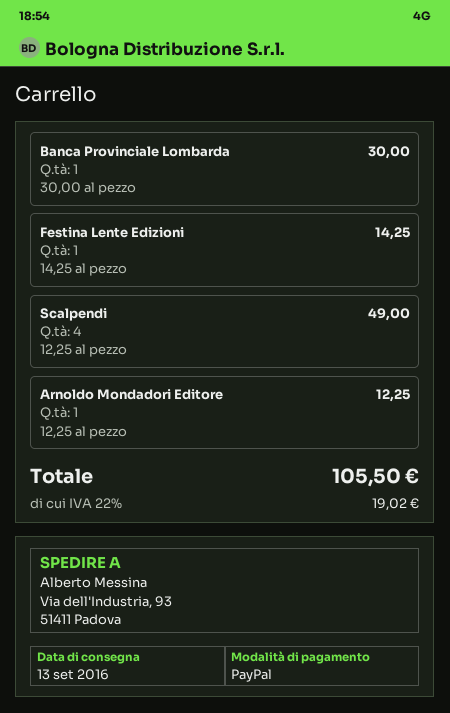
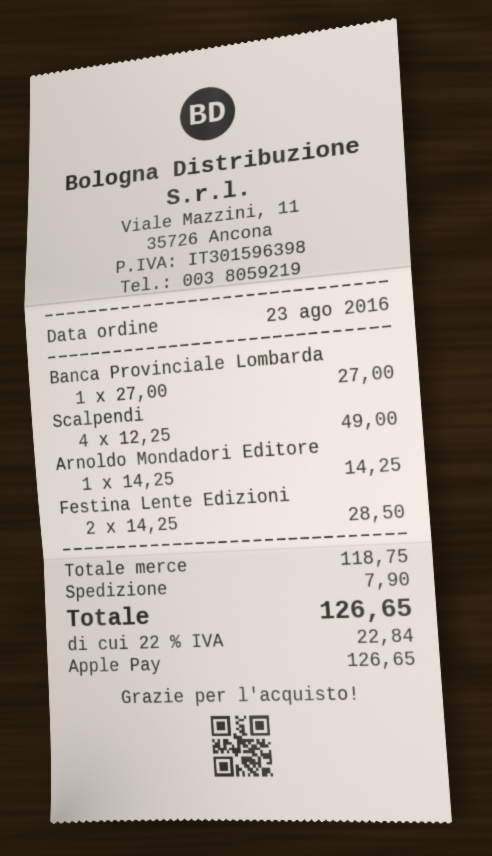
payment method: PayPal -> Apple Pay
Banca Provinciale Lombarda: 1 x 30.00 = 30.00 -> 1 x 27.00 = 27.00
Festina Lente Edizioni: 1 x 14.25 = 14.25 -> 2 x 14.25 = 28.50
Arnoldo Mondadori Editore: 1 x 12.25 = 12.25 -> 1 x 14.25 = 14.25
shipping: none -> 7.90
tax: 22% = 19.02 -> 22% = 22.84
total: 105.50 -> 126.65

